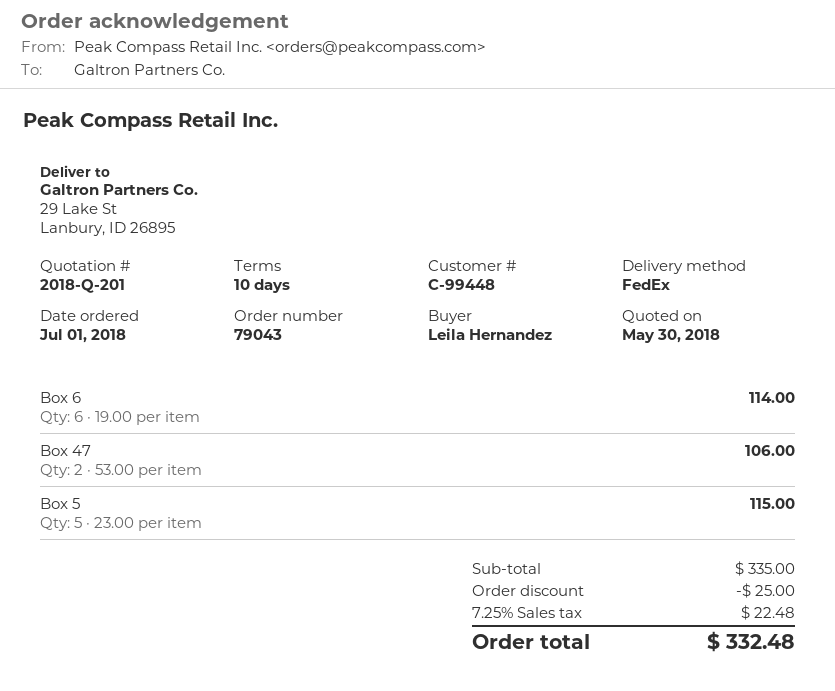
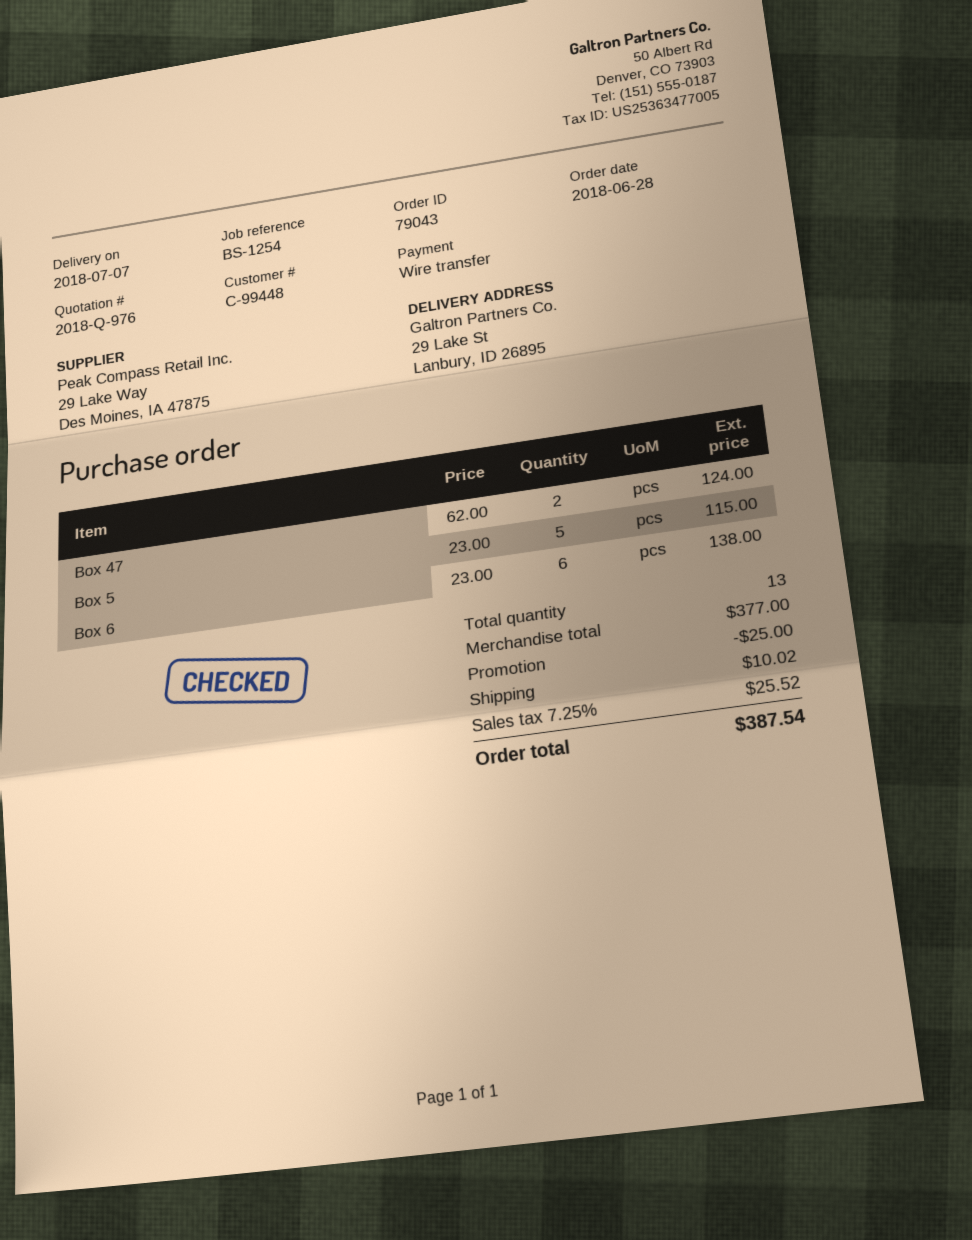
quote number: 2018-Q-201 -> 2018-Q-976
order date: 2018-07-01 -> 2018-06-28
Box 6: 6 x 19.00 = 114.00 -> 6 x 23.00 = 138.00
Box 47: 2 x 53.00 = 106.00 -> 2 x 62.00 = 124.00
subtotal: 335.00 -> 377.00
shipping: none -> 10.02
tax: 7.25% = 22.48 -> 7.25% = 25.52
total: 332.48 -> 387.54

